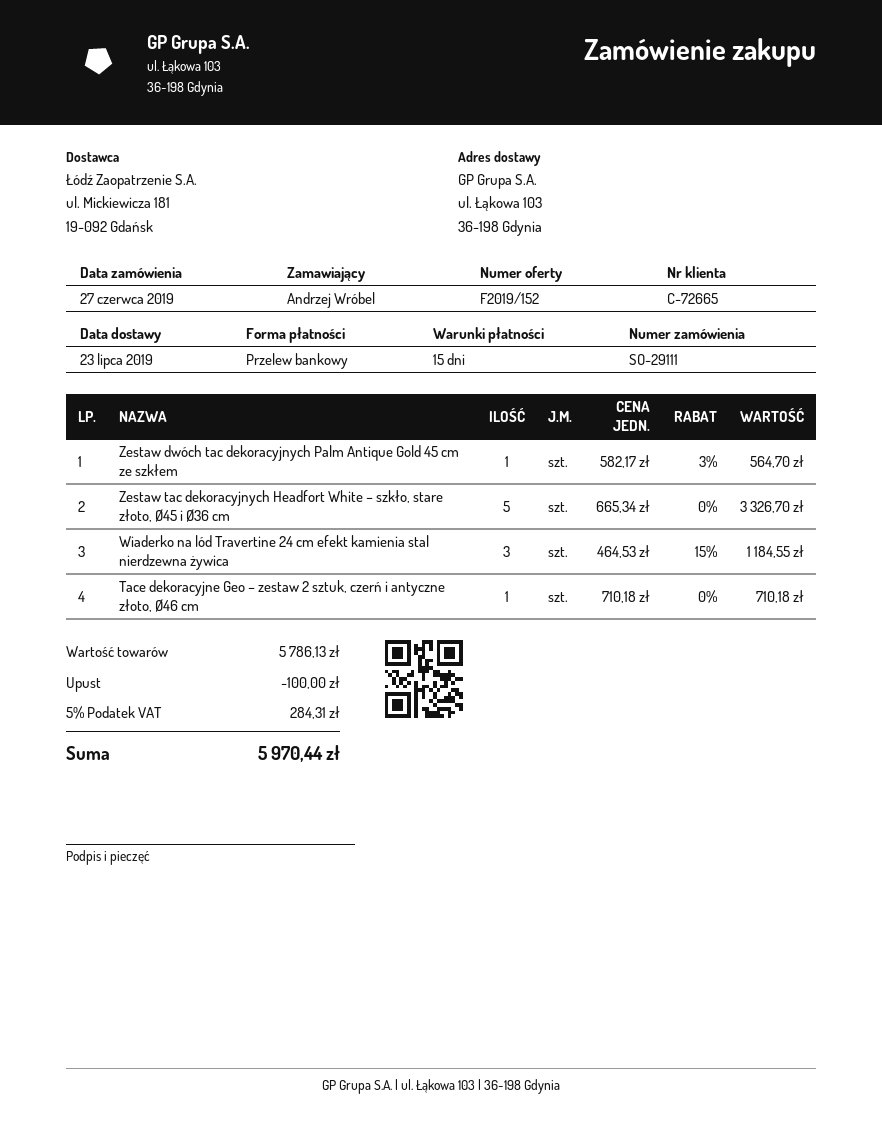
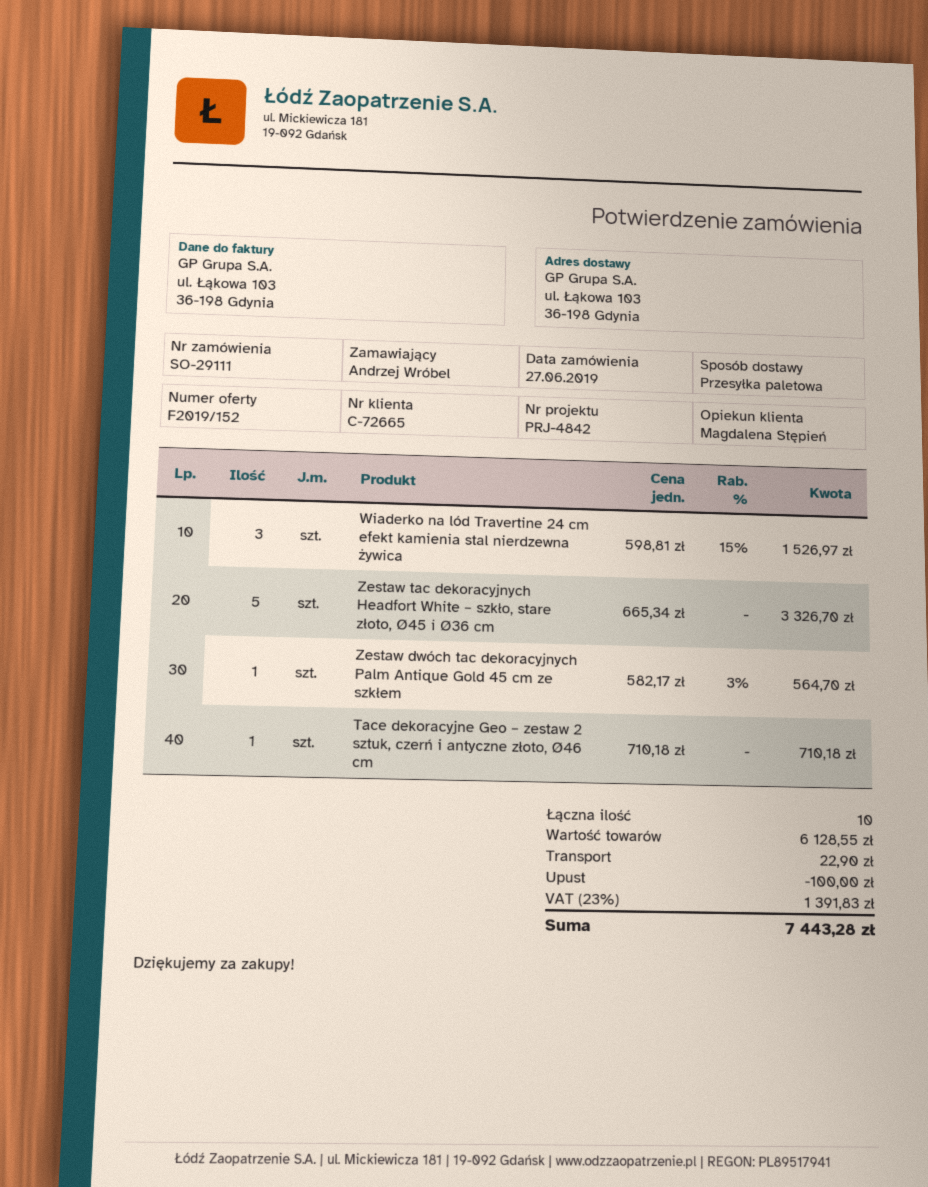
Wiaderko na lód Travertine 24 cm efekt kamienia stal nierdzewna żywica: 3 x 464.53 - 15% = 1184.55 -> 3 x 598.81 - 15% = 1526.97
subtotal: 5786.13 -> 6128.55
shipping: none -> 22.90
tax: 5% = 284.31 -> 23% = 1391.83
total: 5970.44 -> 7443.28

